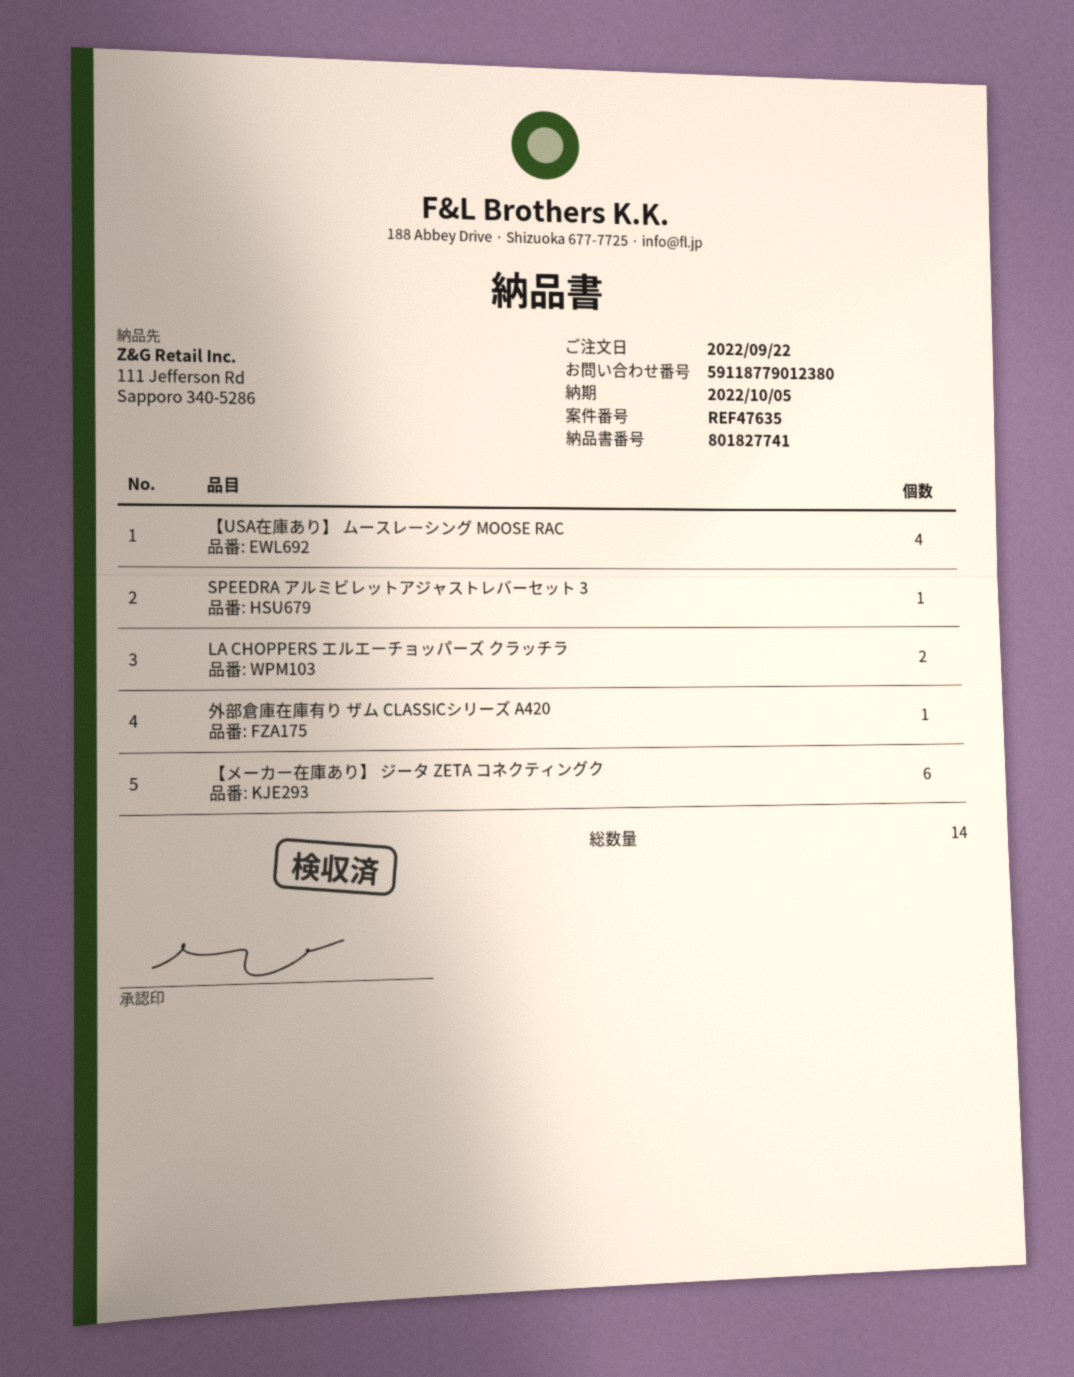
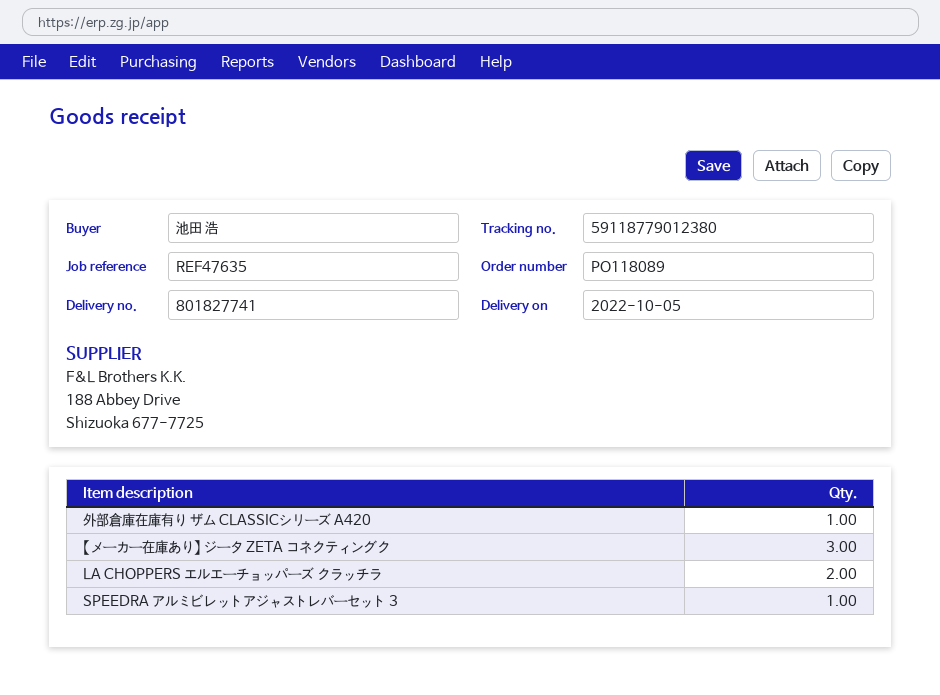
【USA在庫あり】 ムースレーシング MOOSE RAC: 4 -> none
【メーカー在庫あり】 ジータ ZETA コネクティングク: 6 -> 3

